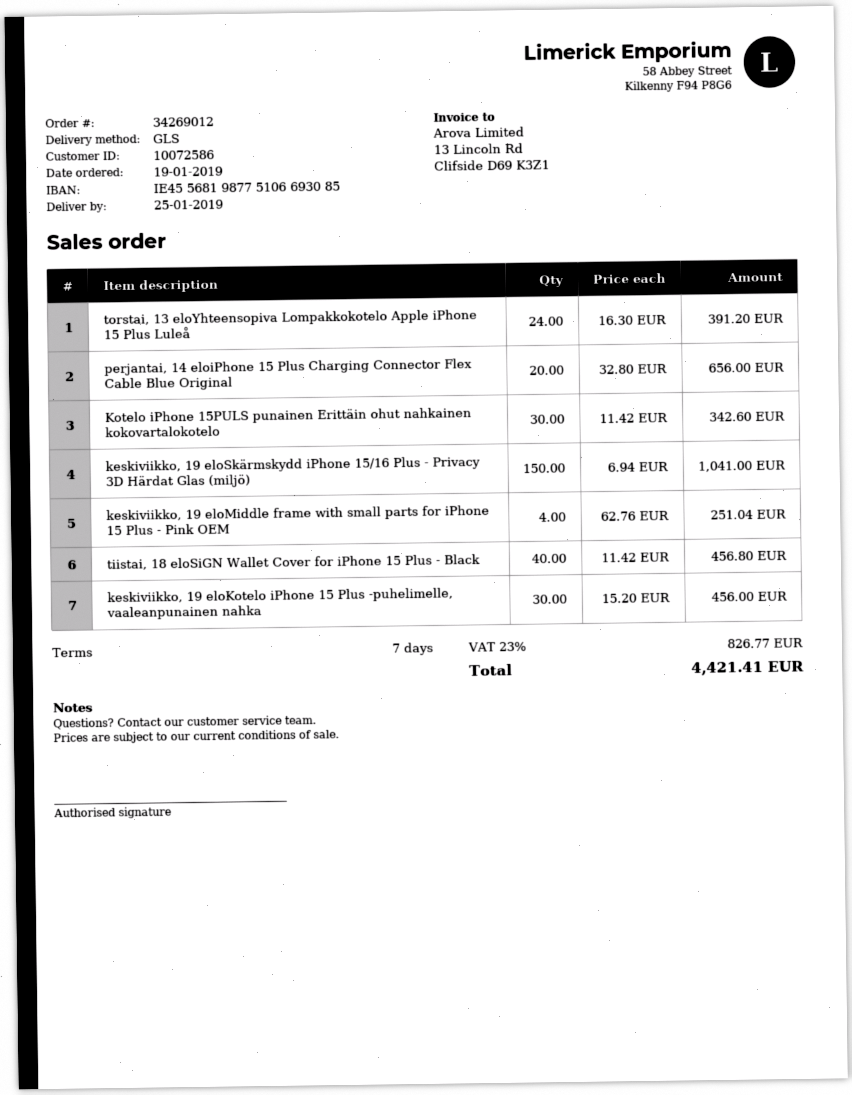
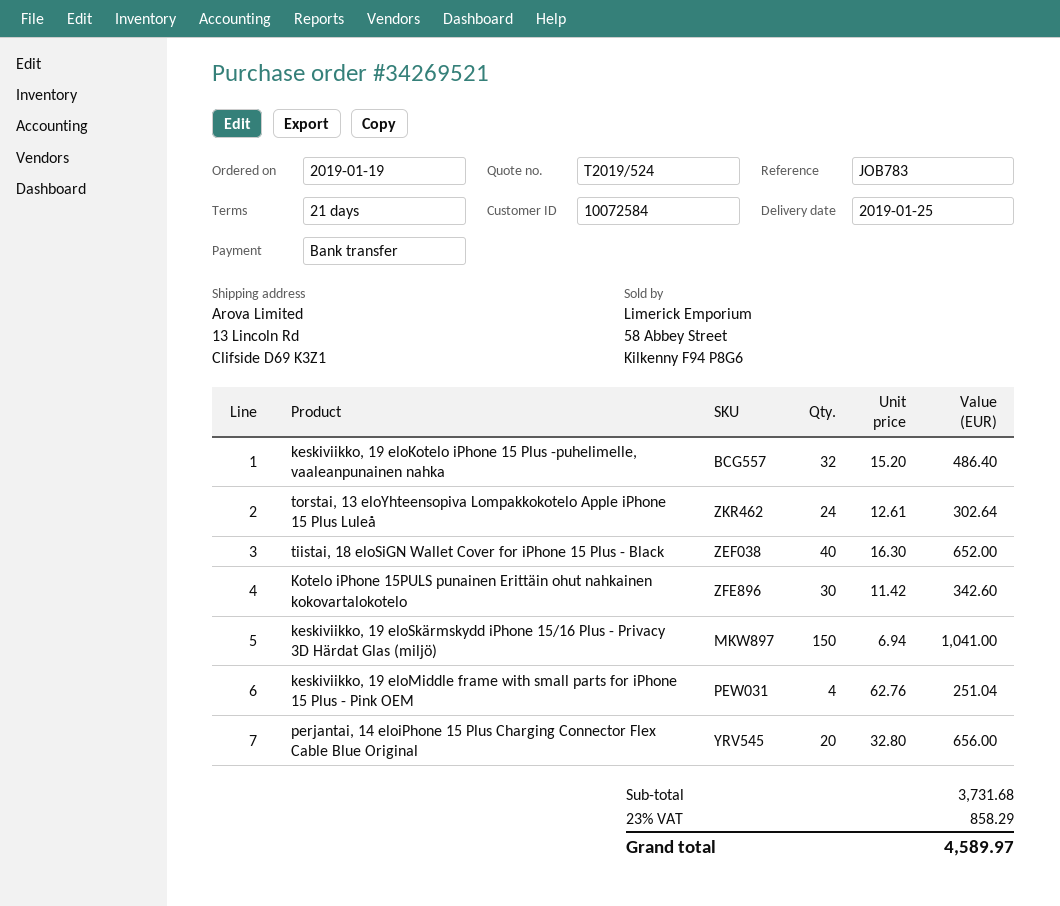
order number: 34269012 -> 34269521
payment terms: 7 days -> 21 days
customer number: 10072586 -> 10072584
torstai, 13 eloYhteensopiva Lompakkokotelo Apple iPhone 15 Plus Luleå: 24 x 16.30 = 391.20 -> 24 x 12.61 = 302.64
tiistai, 18 eloSiGN Wallet Cover for iPhone 15 Plus - Black: 40 x 11.42 = 456.80 -> 40 x 16.30 = 652.00
keskiviikko, 19 eloKotelo iPhone 15 Plus -puhelimelle, vaaleanpunainen nahka: 30 x 15.20 = 456.00 -> 32 x 15.20 = 486.40
tax: 23% = 826.77 -> 23% = 858.29
total: 4421.41 -> 4589.97

